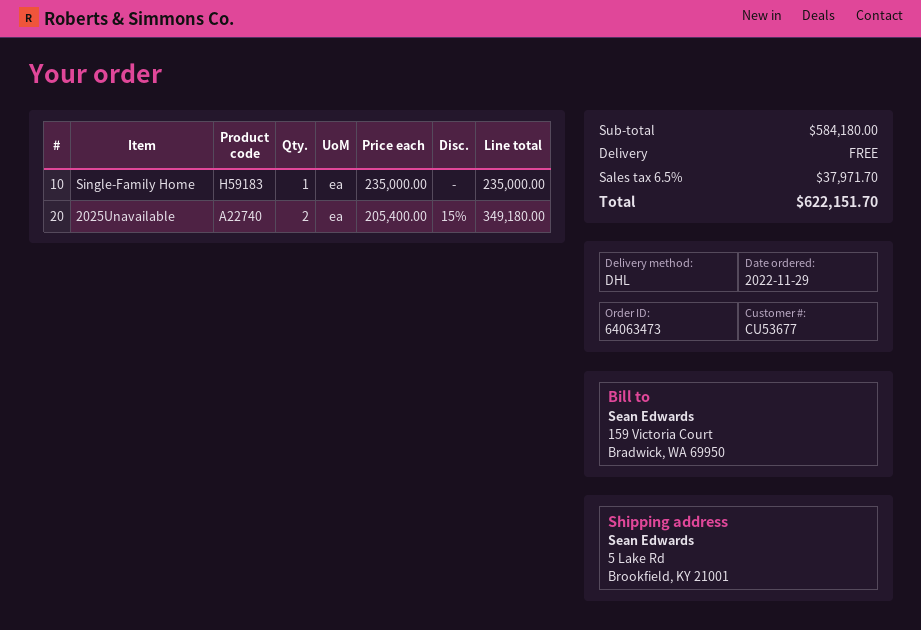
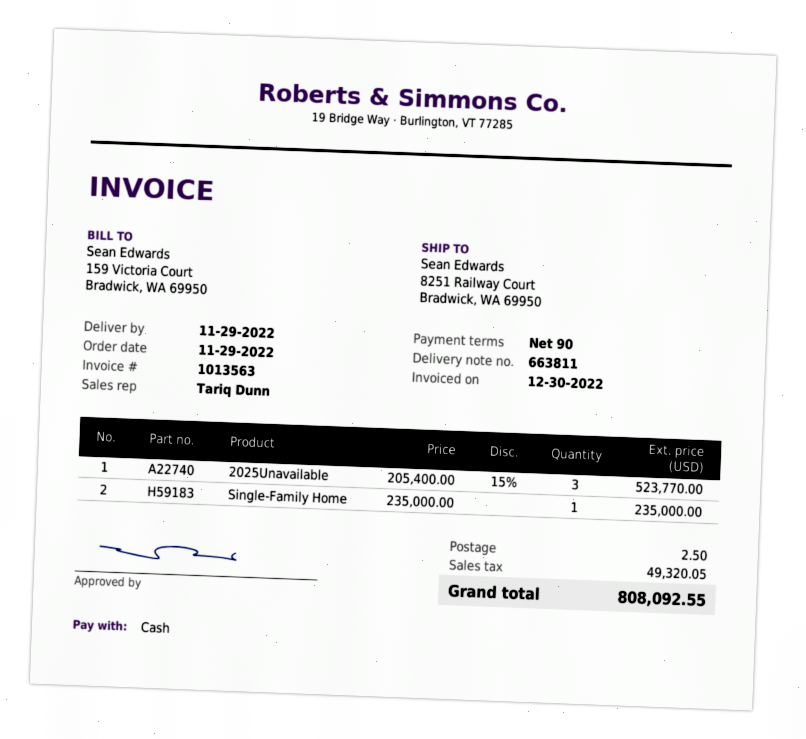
ship to: 5 Lake Rd, Brookfield, KY 21001 -> 8251 Railway Court, Bradwick, WA 69950
2025Unavailable: 2 x 205400.00 - 15% = 349180.00 -> 3 x 205400.00 - 15% = 523770.00
shipping: 0.00 -> 2.50
tax: 37971.70 -> 49320.05
total: 622151.70 -> 808092.55

